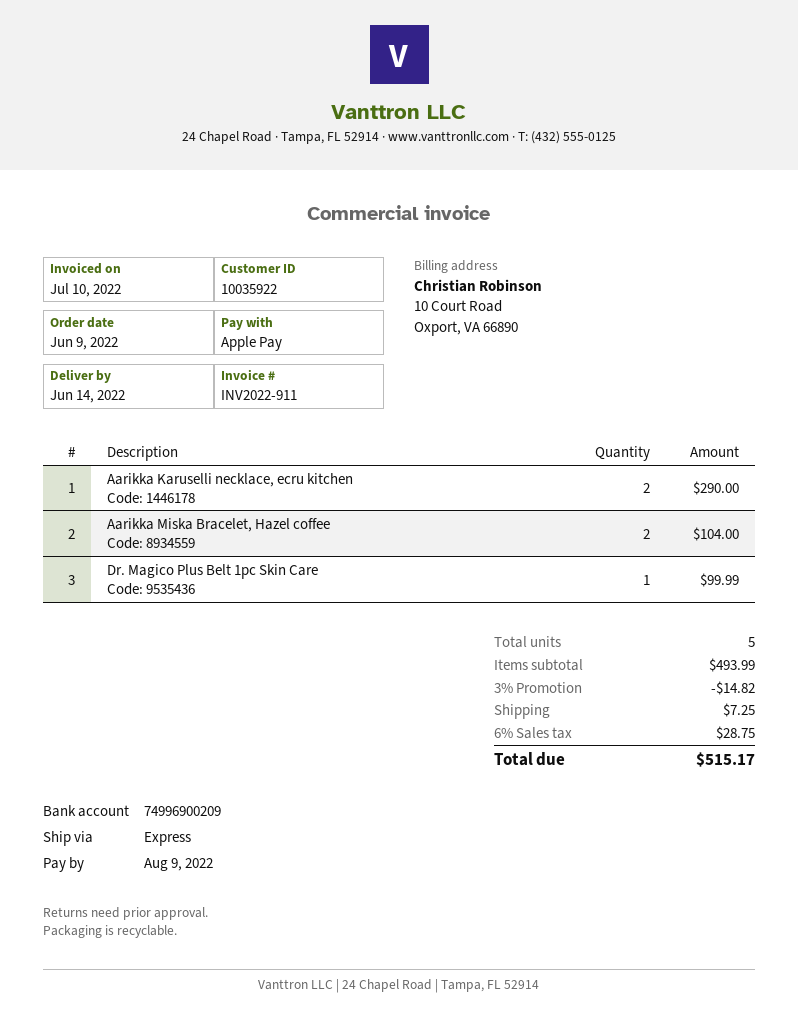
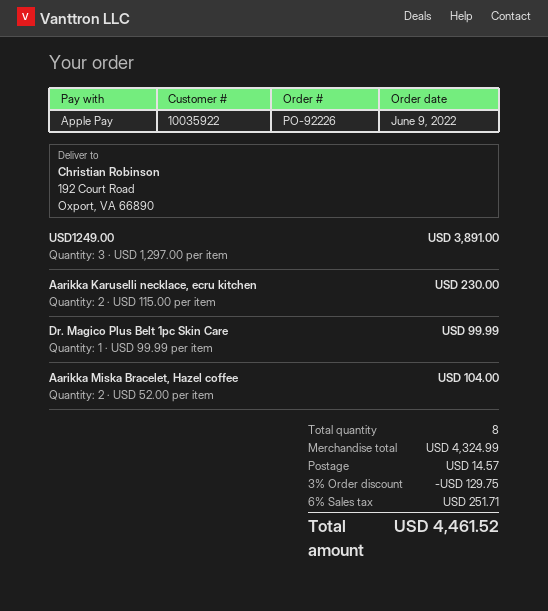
Aarikka Karuselli necklace, ecru kitchen: 2 for 290.00 -> 2 for 230.00
USD1249.00: none -> 3 for 3891.00
total quantity: 5 -> 8
subtotal: 493.99 -> 4324.99
discount: 3% = 14.82 -> 3% = 129.75
shipping: 7.25 -> 14.57
tax: 6% = 28.75 -> 6% = 251.71
total: 515.17 -> 4461.52

